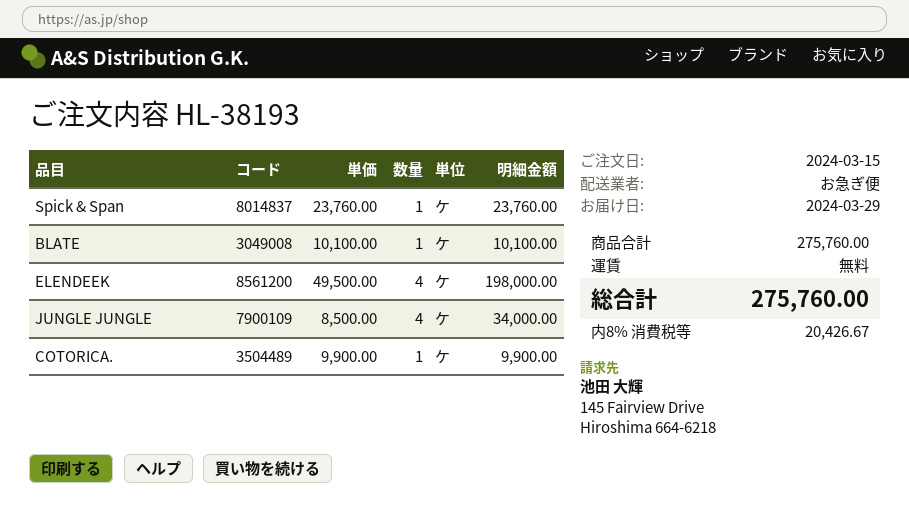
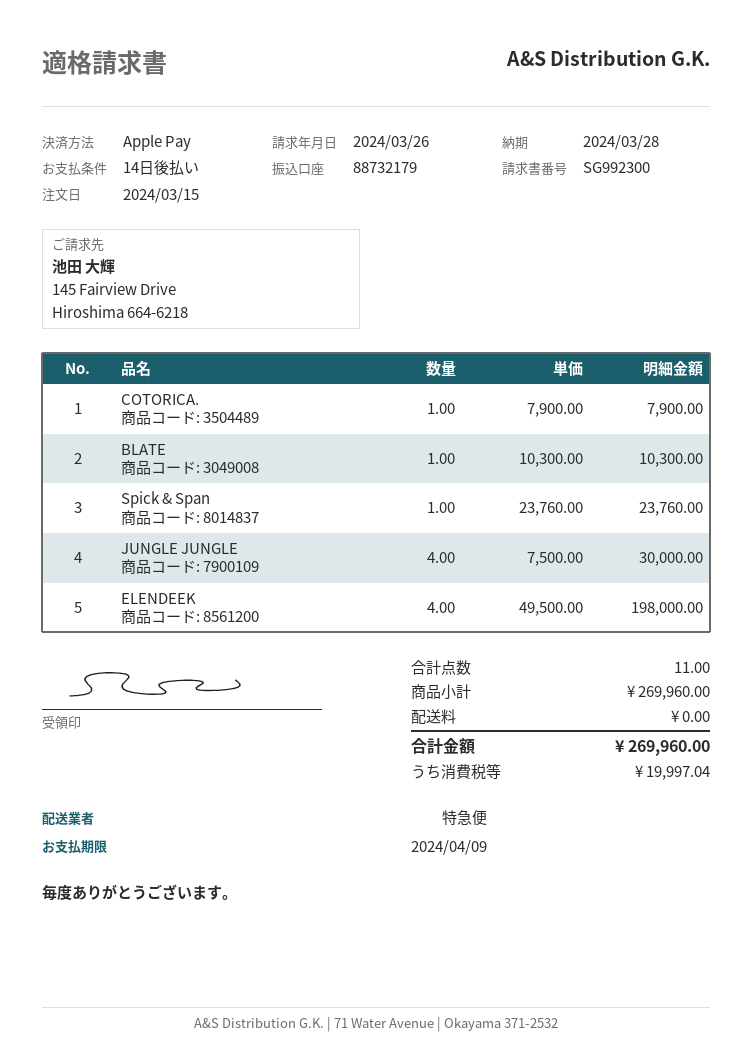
delivery date: 2024-03-29 -> 2024-03-28
BLATE: 1 x 10100.00 = 10100.00 -> 1 x 10300.00 = 10300.00
JUNGLE JUNGLE: 4 x 8500.00 = 34000.00 -> 4 x 7500.00 = 30000.00
COTORICA.: 1 x 9900.00 = 9900.00 -> 1 x 7900.00 = 7900.00
subtotal: 275760.00 -> 269960.00
tax: 20426.67 -> 19997.04
total: 275760.00 -> 269960.00

